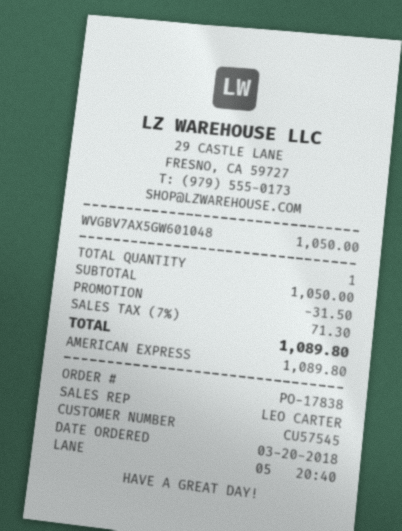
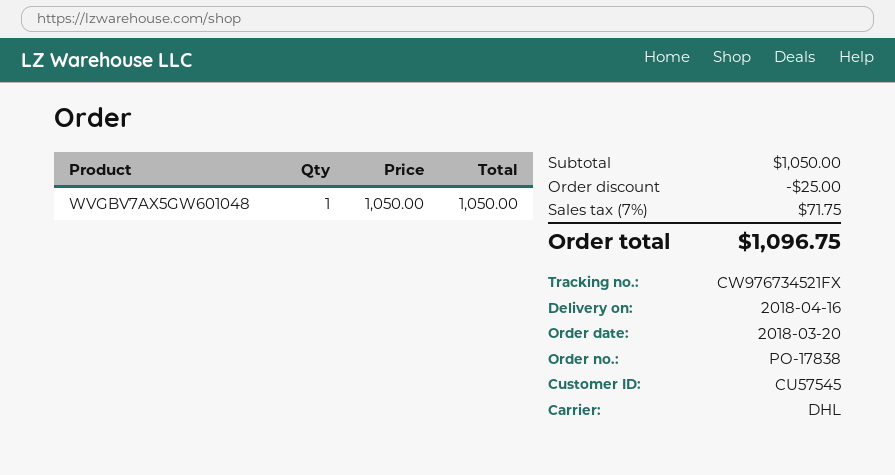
discount: 31.50 -> 25.00
tax: 7% = 71.30 -> 7% = 71.75
total: 1089.80 -> 1096.75

